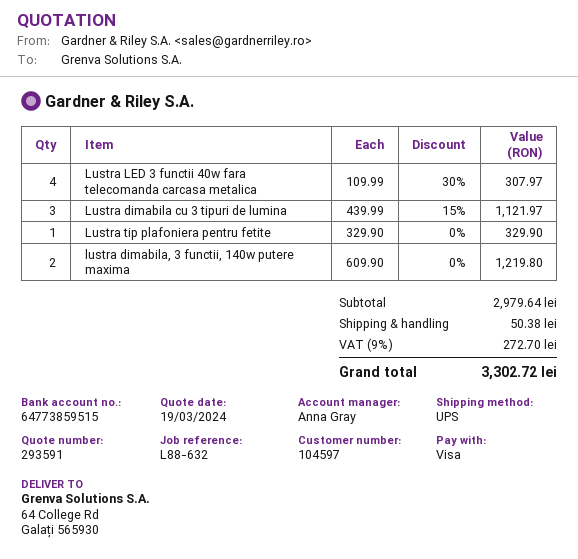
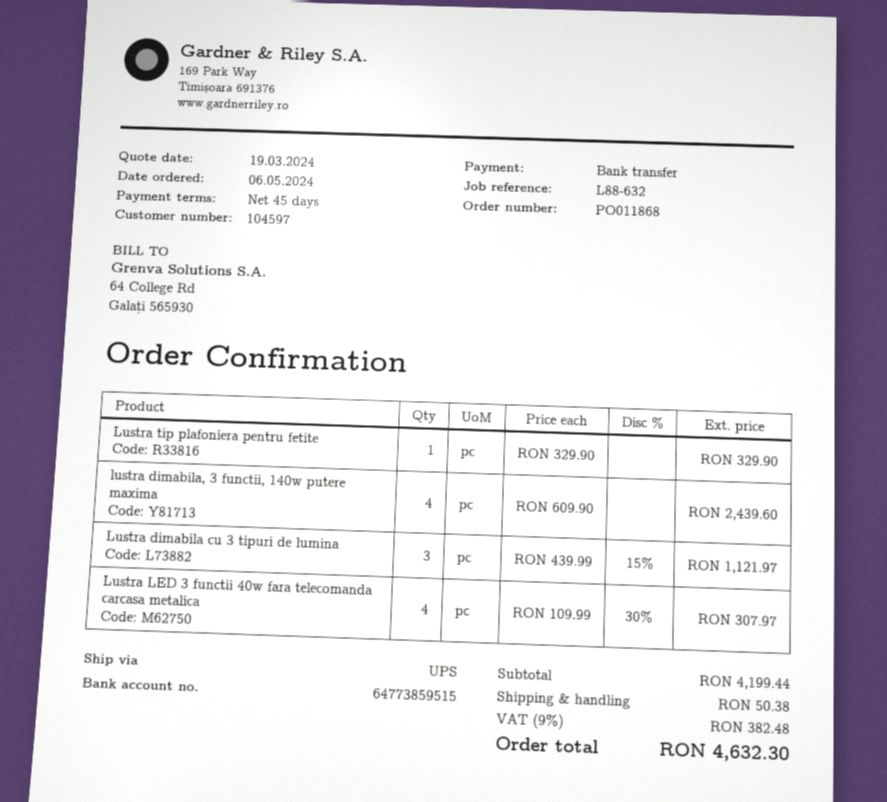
payment method: Visa -> bank transfer
lustra dimabila, 3 functii, 140w putere maxima: 2 x 609.90 = 1219.80 -> 4 x 609.90 = 2439.60
subtotal: 2979.64 -> 4199.44
tax: 9% = 272.70 -> 9% = 382.48
total: 3302.72 -> 4632.30

